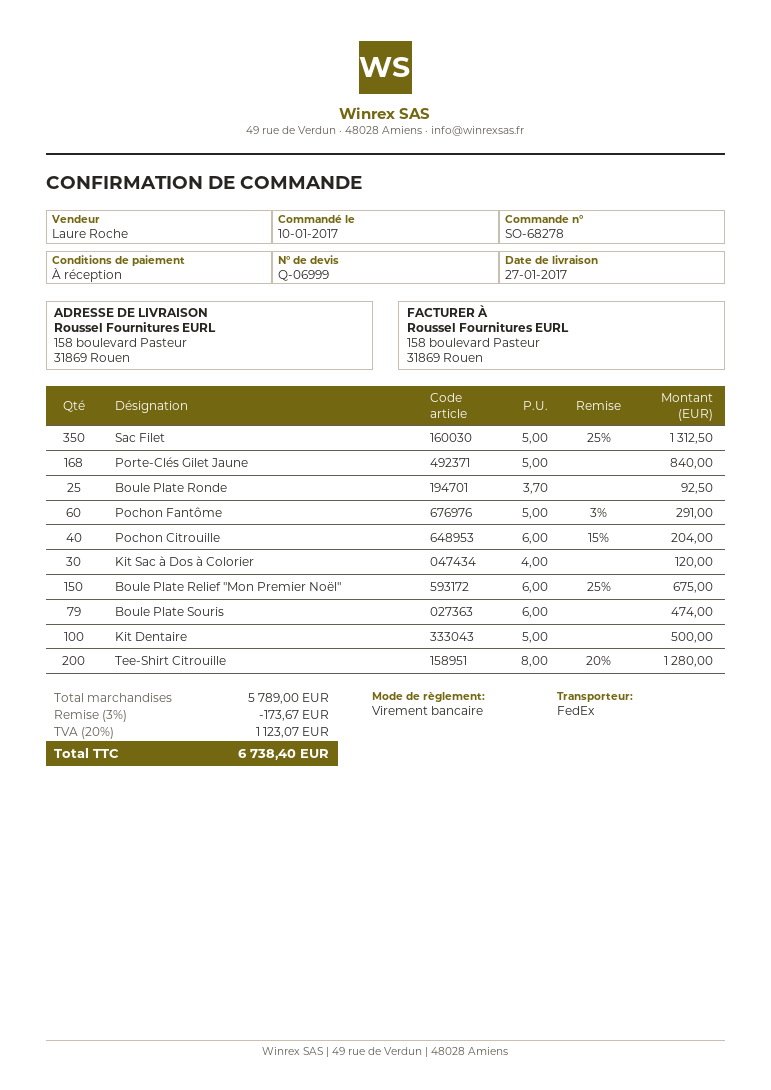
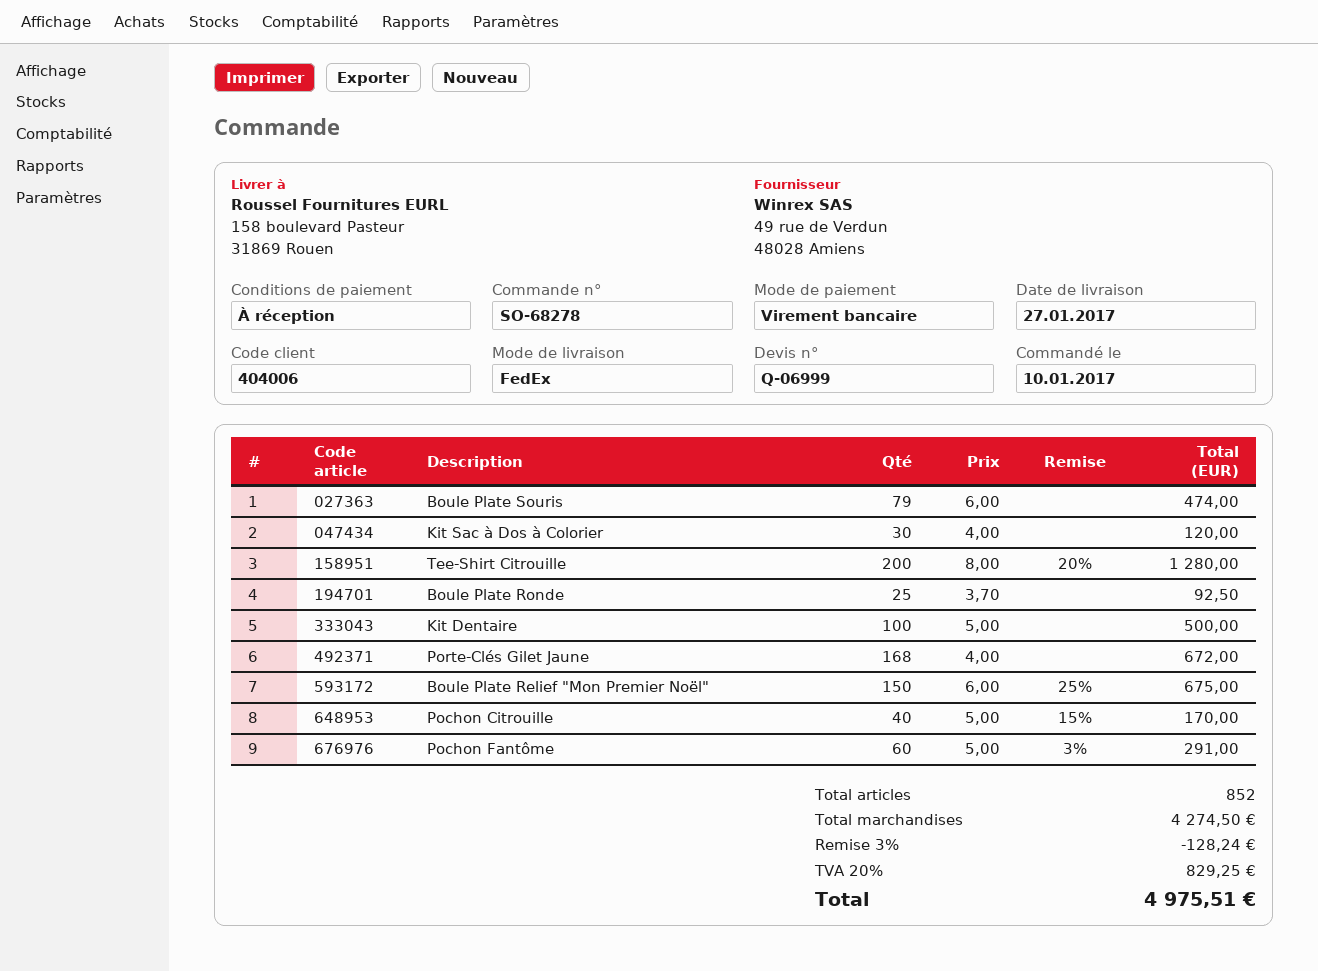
Sac Filet: 350 x 5.00 - 25% = 1312.50 -> none
Porte-Clés Gilet Jaune: 168 x 5.00 = 840.00 -> 168 x 4.00 = 672.00
Pochon Citrouille: 40 x 6.00 - 15% = 204.00 -> 40 x 5.00 - 15% = 170.00
subtotal: 5789.00 -> 4274.50
discount: 3% = 173.67 -> 3% = 128.24
tax: 20% = 1123.07 -> 20% = 829.25
total: 6738.40 -> 4975.51

